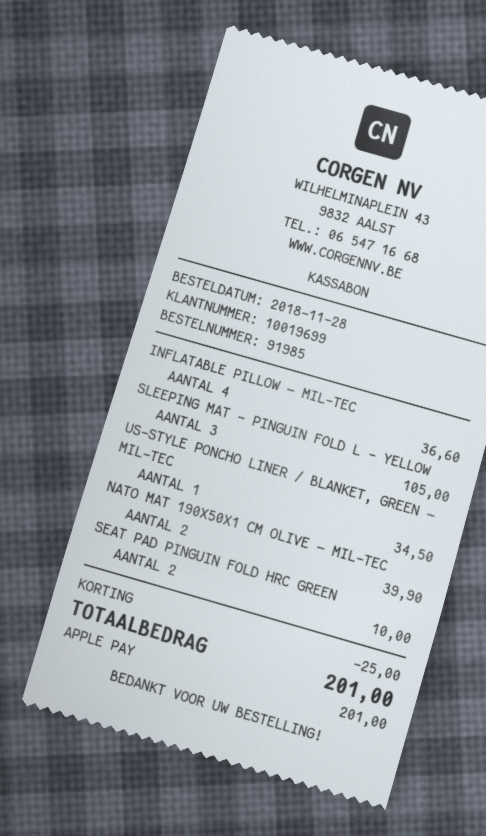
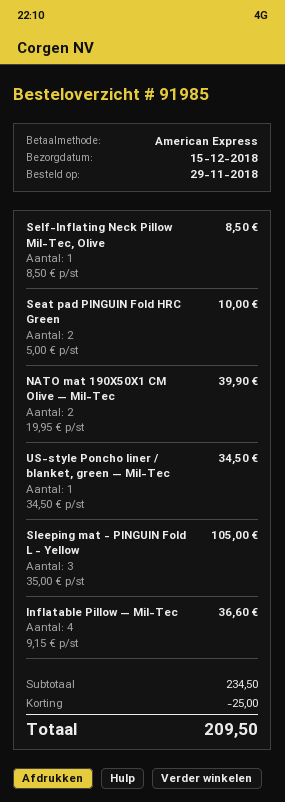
order date: 2018-11-28 -> 2018-11-29
payment method: Apple Pay -> American Express
Self-Inflating Neck Pillow Mil-Tec, Olive: none -> 1 for 8.50
total: 201.00 -> 209.50

